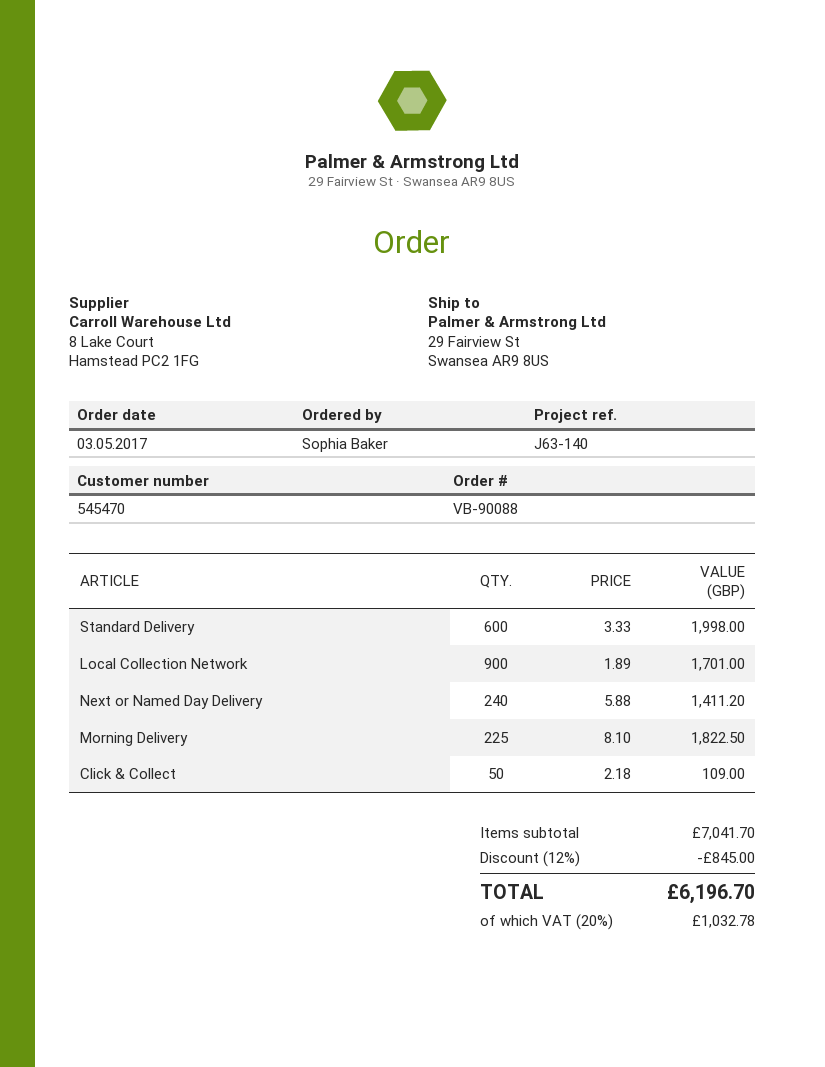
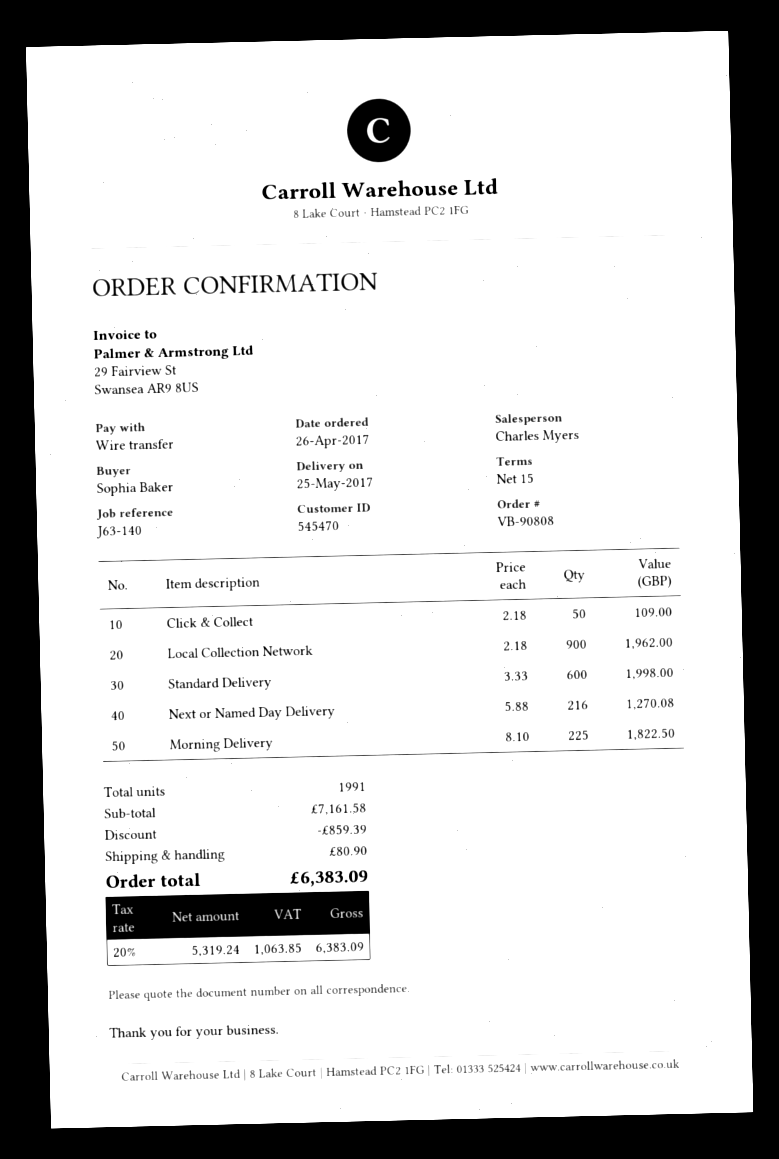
order number: VB-90088 -> VB-90808
order date: 2017-05-03 -> 2017-04-26
Local Collection Network: 900 x 1.89 = 1701.00 -> 900 x 2.18 = 1962.00
Next or Named Day Delivery: 240 x 5.88 = 1411.20 -> 216 x 5.88 = 1270.08
subtotal: 7041.70 -> 7161.58
discount: 845.00 -> 859.39
shipping: none -> 80.90
tax: 20% = 1032.78 -> 20% = 1063.85
total: 6196.70 -> 6383.09

